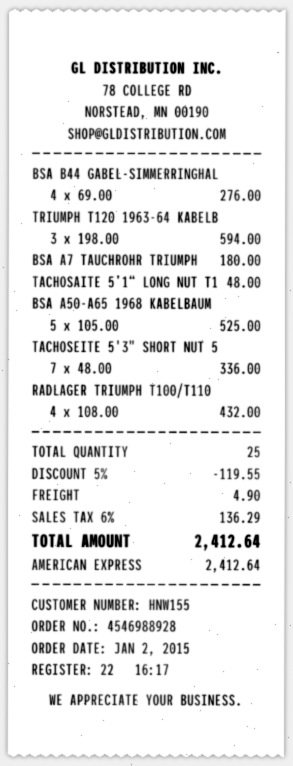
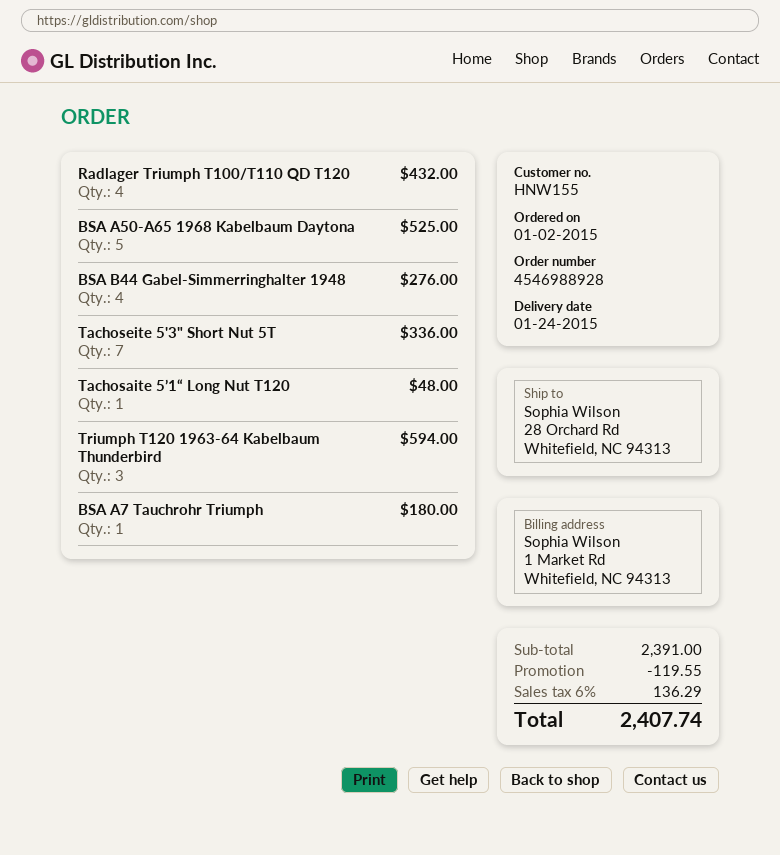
shipping: 4.90 -> none
total: 2412.64 -> 2407.74

